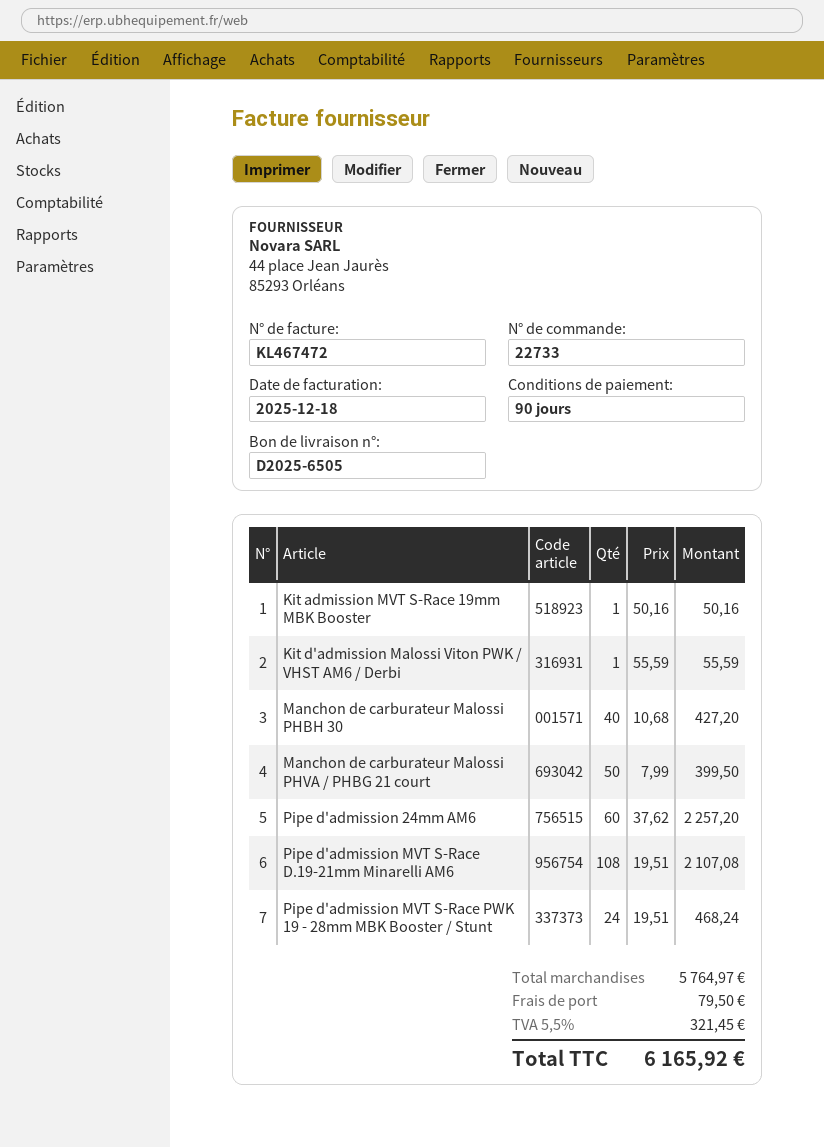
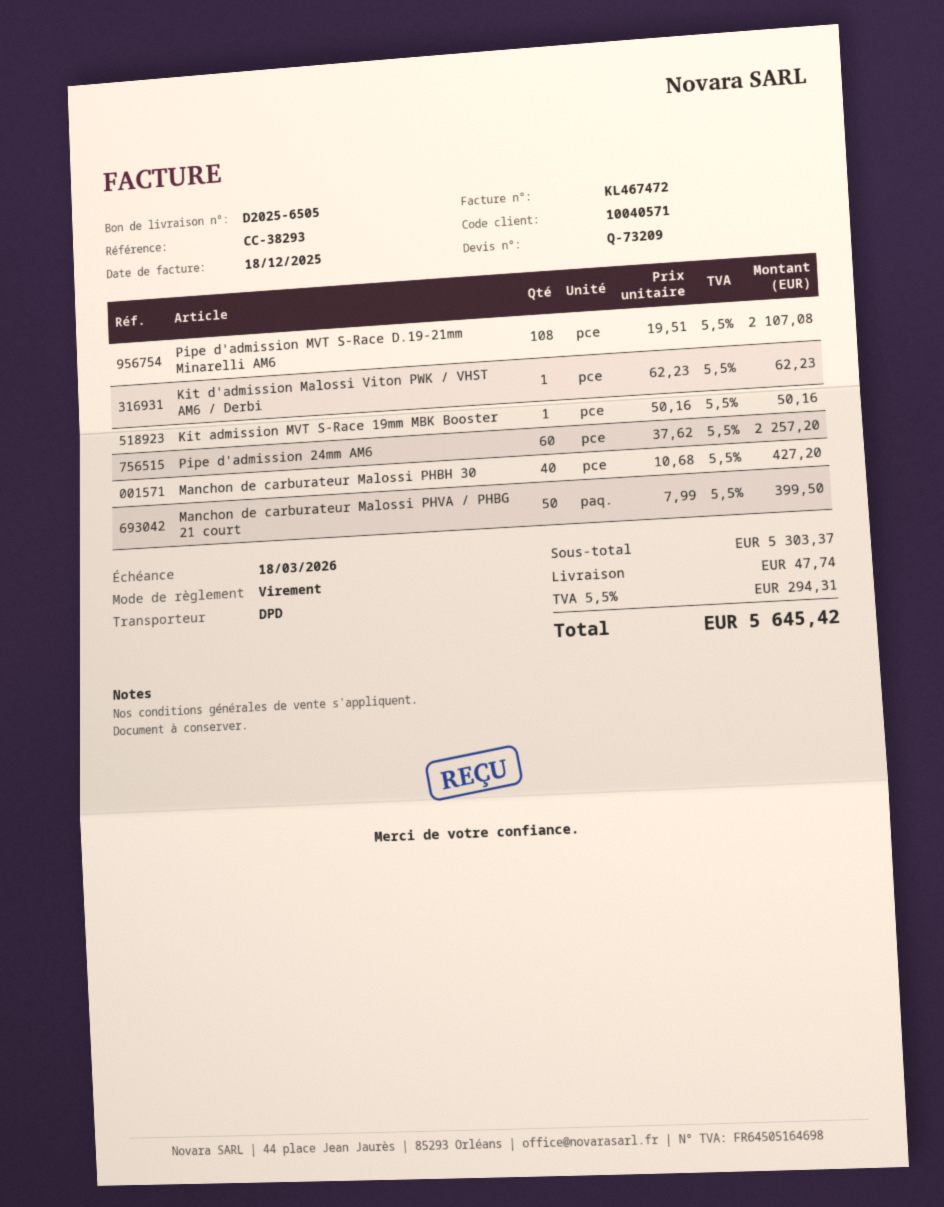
Kit d'admission Malossi Viton PWK / VHST AM6 / Derbi: 1 x 55.59 = 55.59 -> 1 x 62.23 = 62.23
Pipe d'admission MVT S-Race PWK 19 - 28mm MBK Booster / Stunt: 24 x 19.51 = 468.24 -> none
subtotal: 5764.97 -> 5303.37
shipping: 79.50 -> 47.74
tax: 5.5% = 321.45 -> 5.5% = 294.31
total: 6165.92 -> 5645.42

